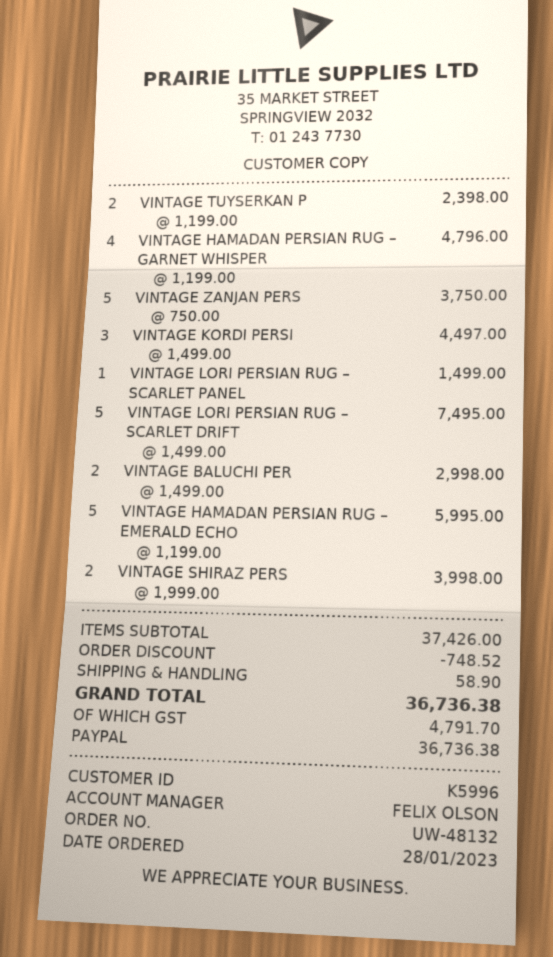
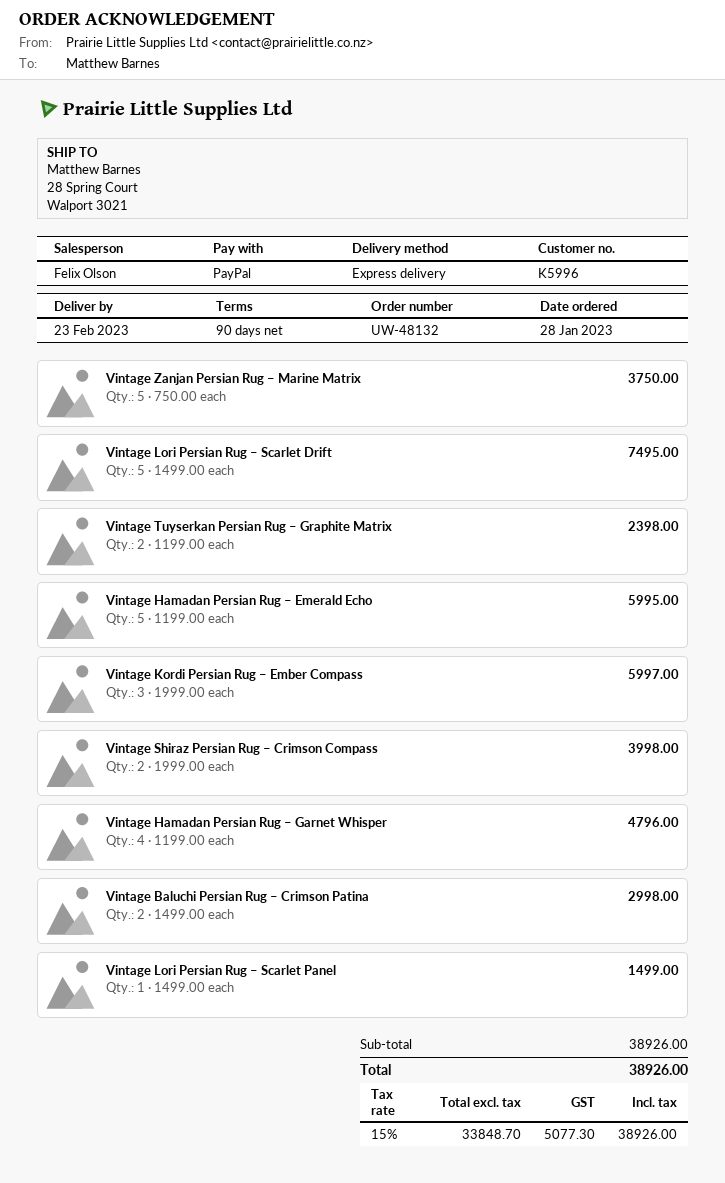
VINTAGE KORDI PERSI: 3 x 1499.00 = 4497.00 -> 3 x 1999.00 = 5997.00
subtotal: 37426.00 -> 38926.00
discount: 748.52 -> none
shipping: 58.90 -> none
tax: 4791.70 -> 5077.30
total: 36736.38 -> 38926.00

